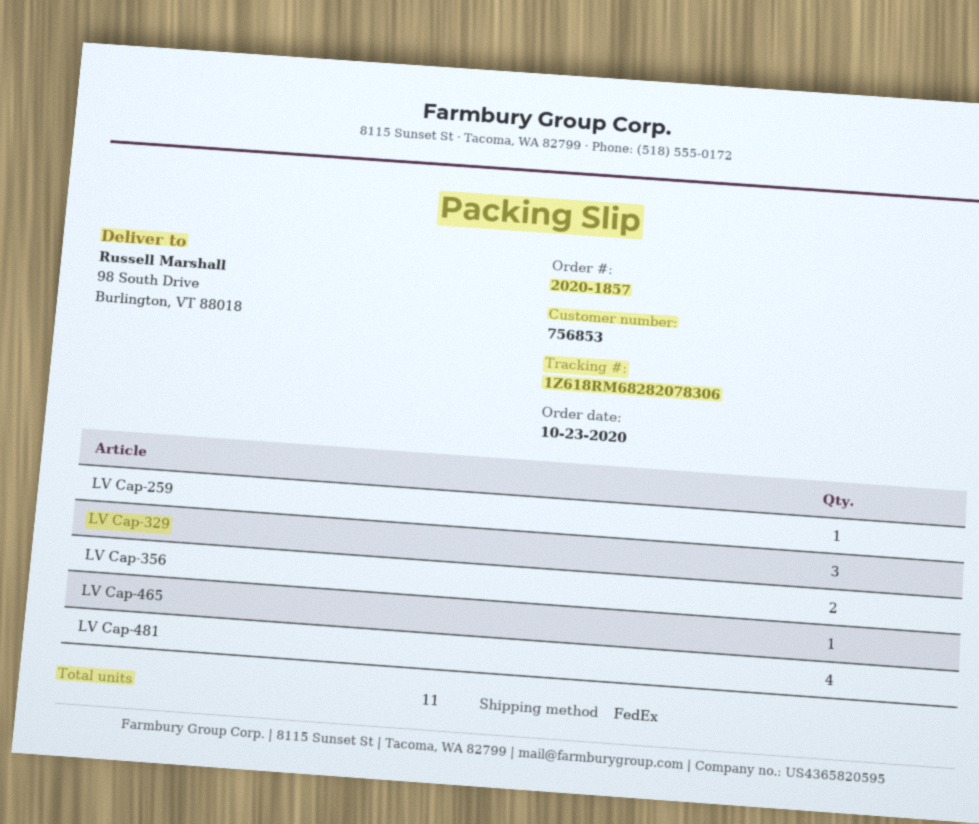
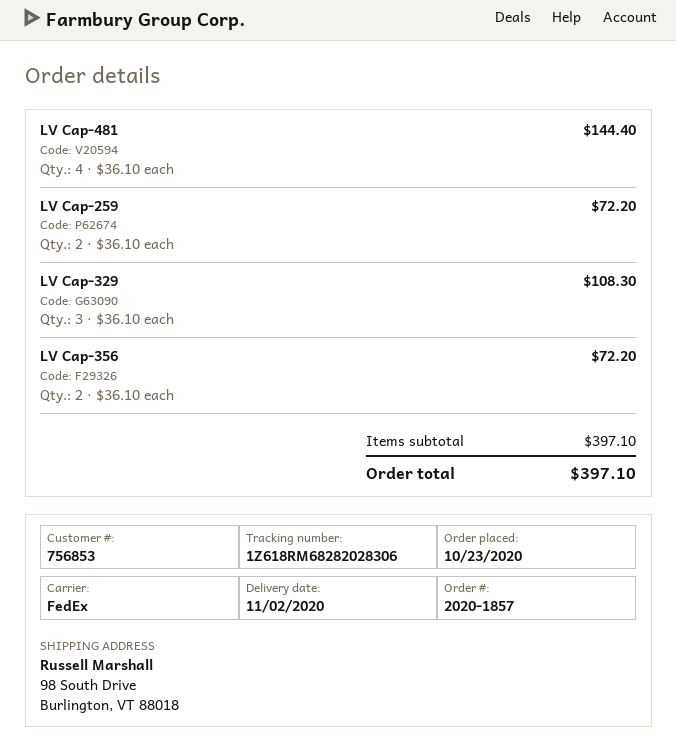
tracking number: 1Z618RM68282078306 -> 1Z618RM68282028306
LV Cap-259: 1 -> 2
LV Cap-465: 1 -> none

